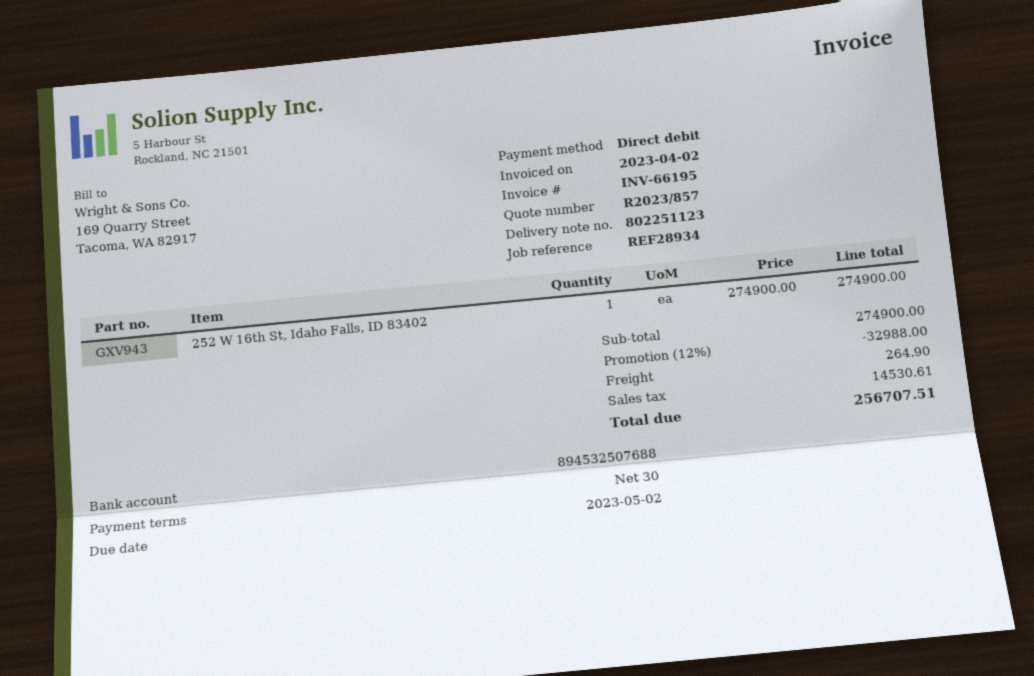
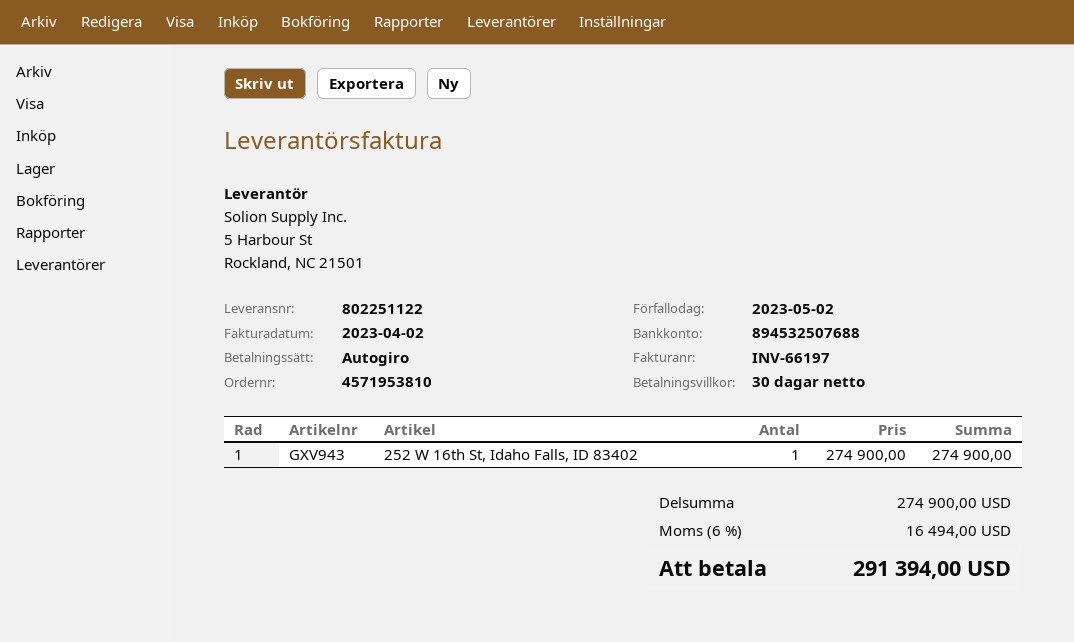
delivery note number: 802251123 -> 802251122
invoice number: INV-66195 -> INV-66197
discount: 12% = 32988.00 -> none
shipping: 264.90 -> none
tax: 14530.61 -> 16494.00
total: 256707.51 -> 291394.00

